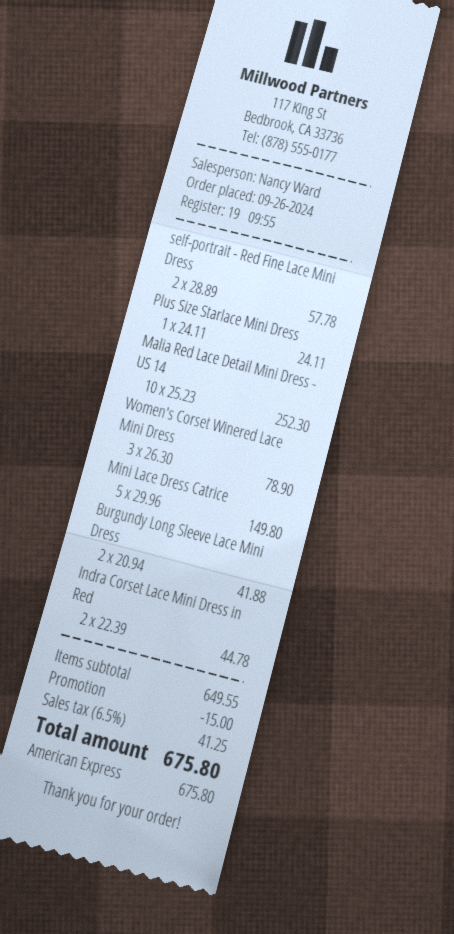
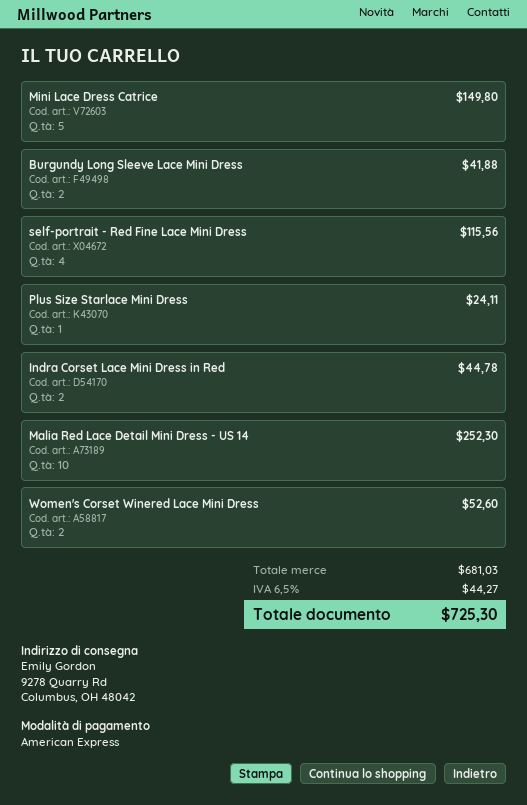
self-portrait - Red Fine Lace Mini Dress: 2 for 57.78 -> 4 for 115.56
Women's Corset Winered Lace Mini Dress: 3 for 78.90 -> 2 for 52.60
subtotal: 649.55 -> 681.03
discount: 15.00 -> none
tax: 6.5% = 41.25 -> 6.5% = 44.27
total: 675.80 -> 725.30

